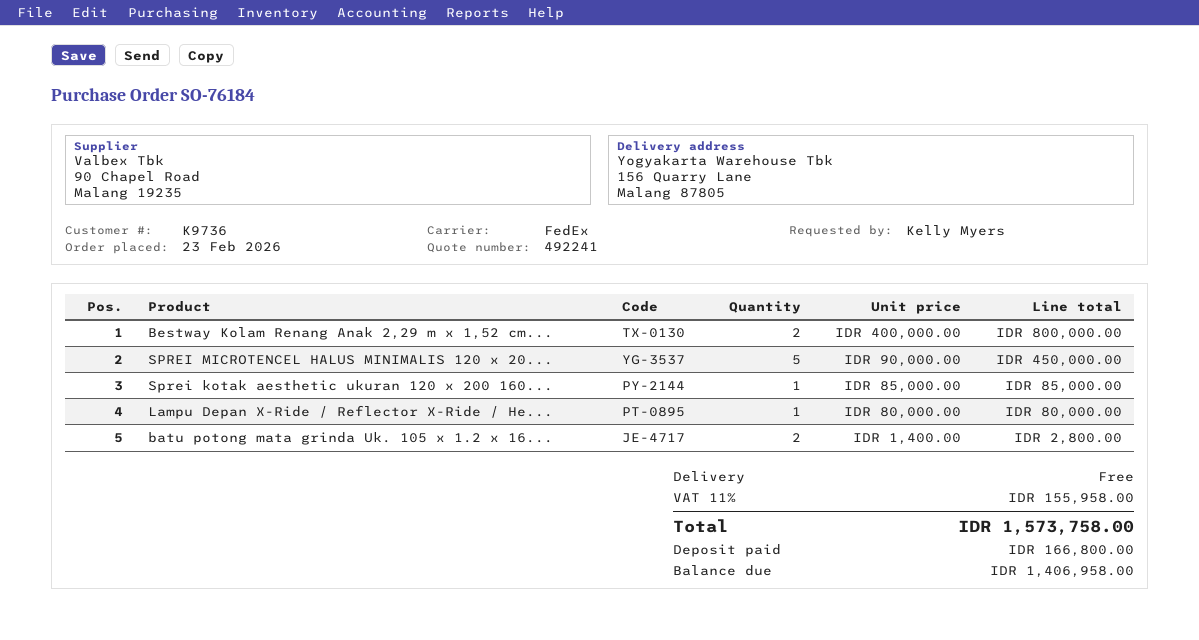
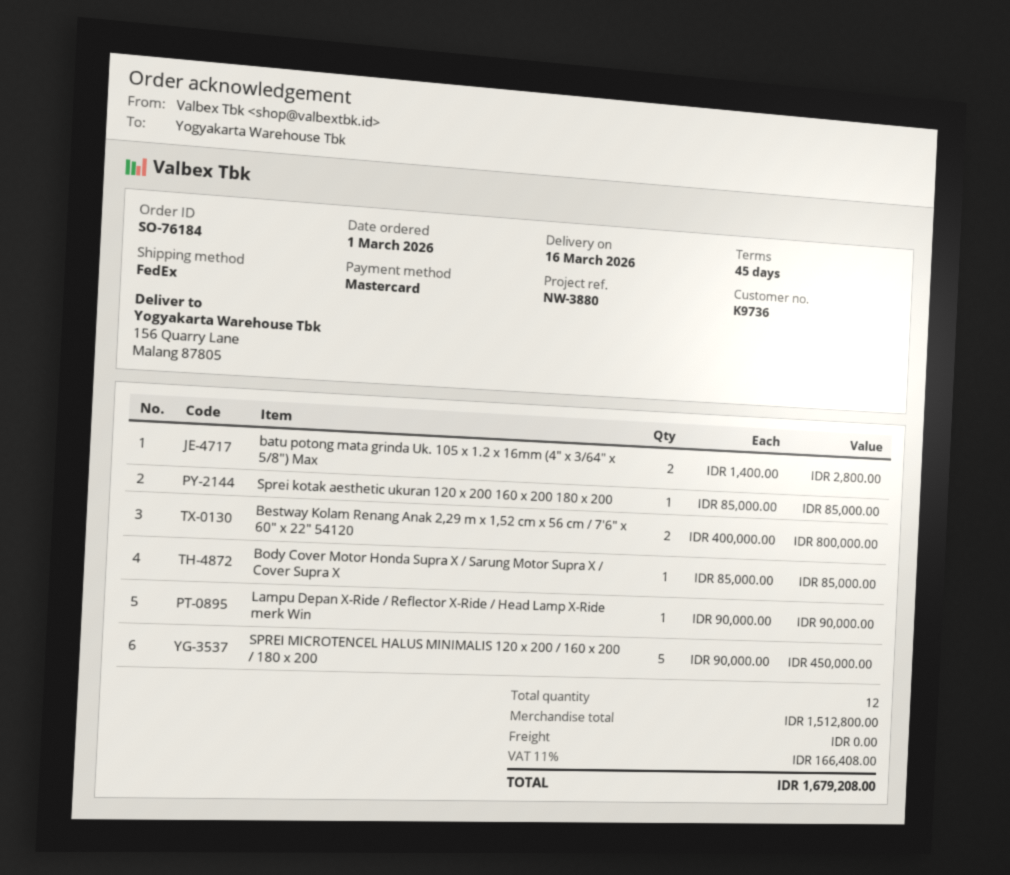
order date: 2026-02-23 -> 2026-03-01
Lampu Depan X-Ride / Reflector X-Ride / He...: 1 x 80000.00 = 80000.00 -> 1 x 90000.00 = 90000.00
Body Cover Motor Honda Supra X / Sarung Motor Supra X / Cover Supra X: none -> 1 x 85000.00 = 85000.00
tax: 11% = 155958.00 -> 11% = 166408.00
total: 1573758.00 -> 1679208.00

